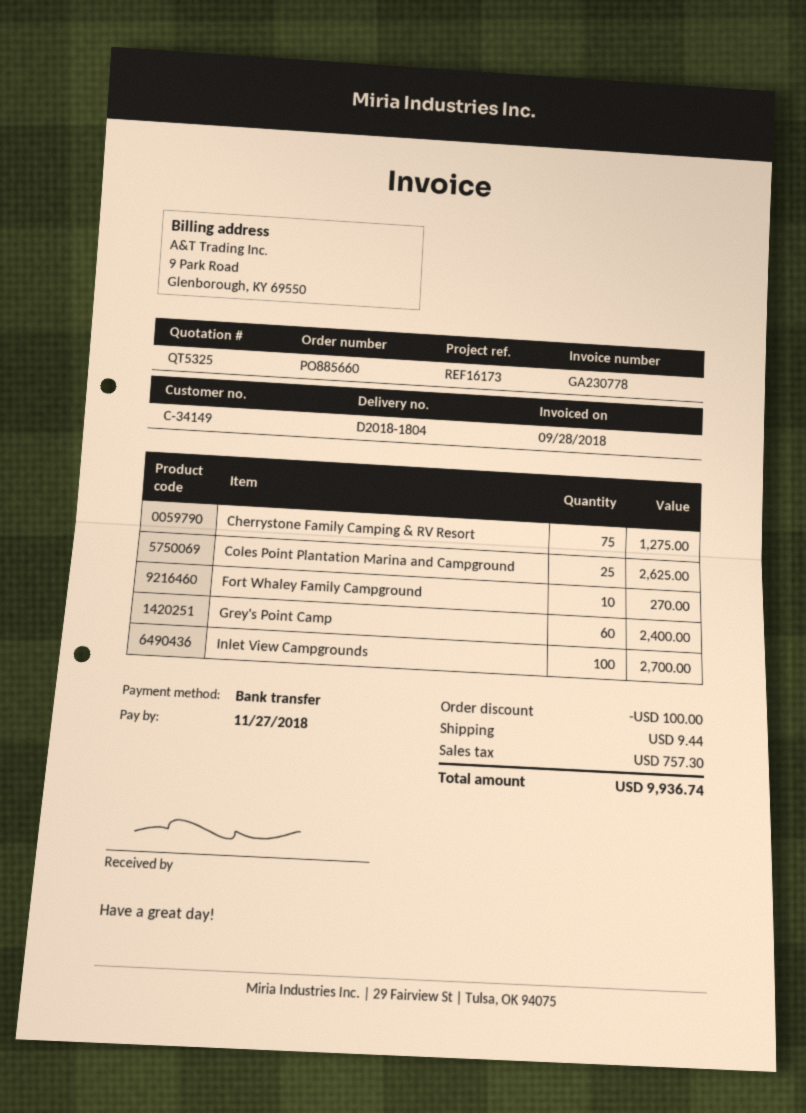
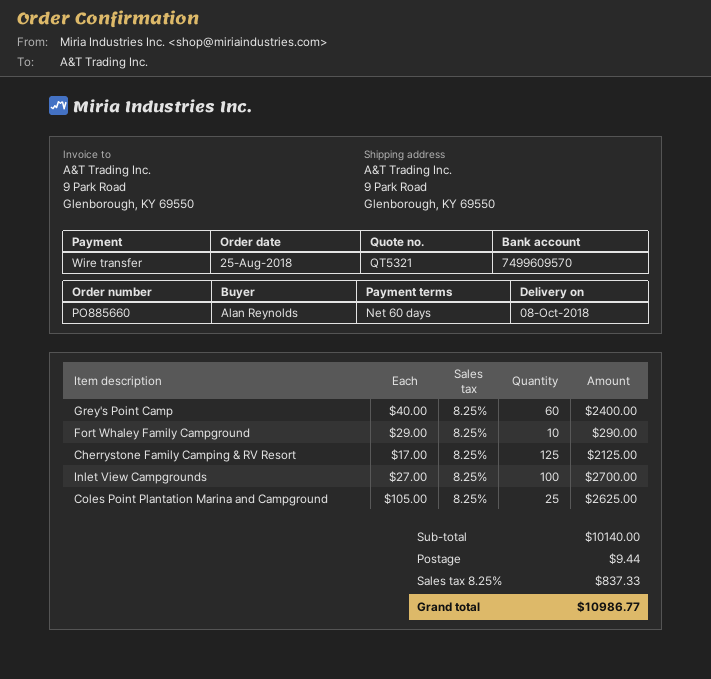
quote number: QT5325 -> QT5321
Cherrystone Family Camping & RV Resort: 75 for 1275.00 -> 125 for 2125.00
Fort Whaley Family Campground: 10 for 270.00 -> 10 for 290.00
discount: 100.00 -> none
tax: 757.30 -> 837.33
total: 9936.74 -> 10986.77

